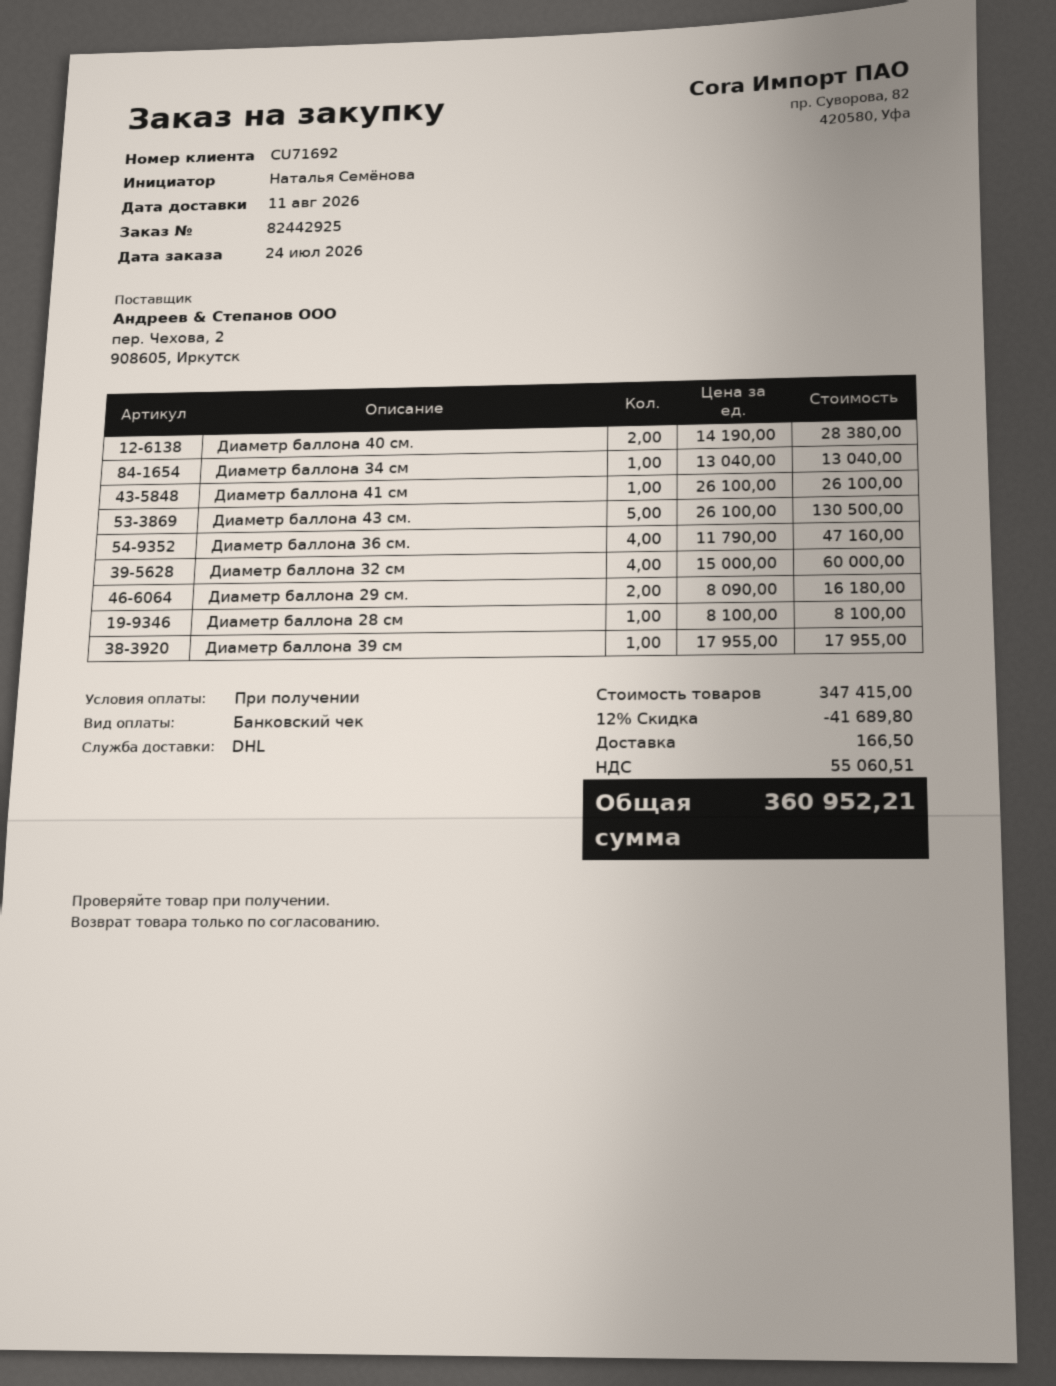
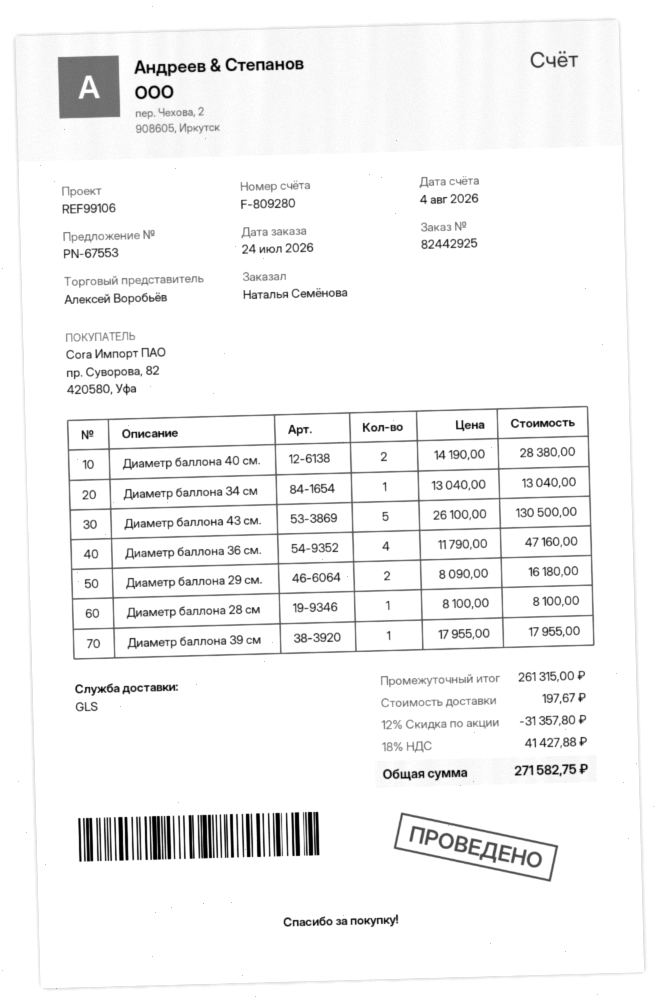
shipping method: DHL -> GLS
Диаметр баллона 41 см: 1 x 26100.00 = 26100.00 -> none
Диаметр баллона 32 см: 4 x 15000.00 = 60000.00 -> none
subtotal: 347415.00 -> 261315.00
discount: 12% = 41689.80 -> 12% = 31357.80
shipping: 166.50 -> 197.67
tax: 55060.51 -> 41427.88
total: 360952.21 -> 271582.75

